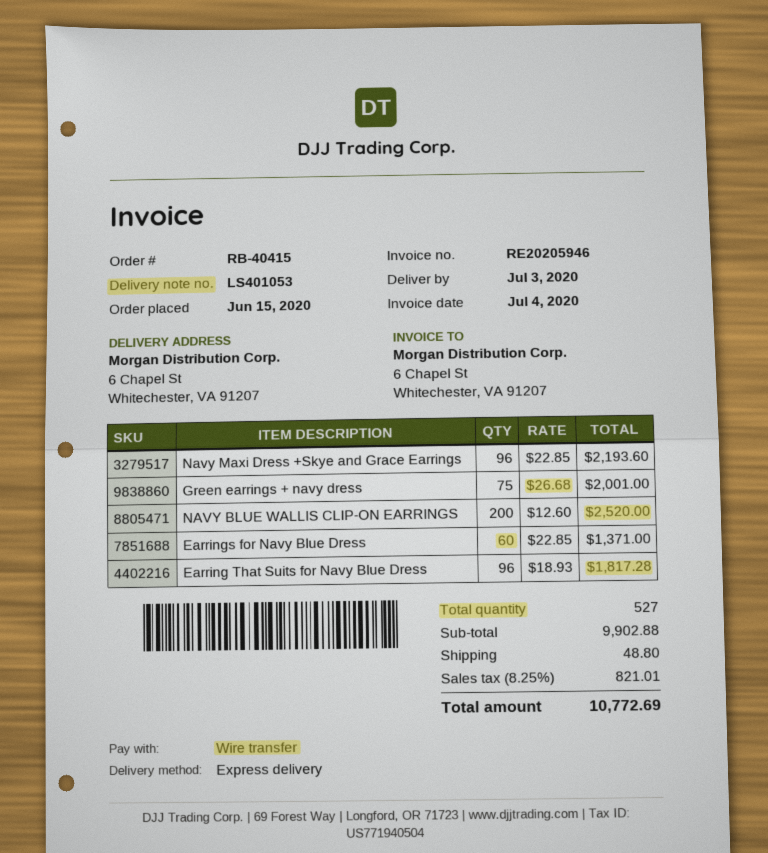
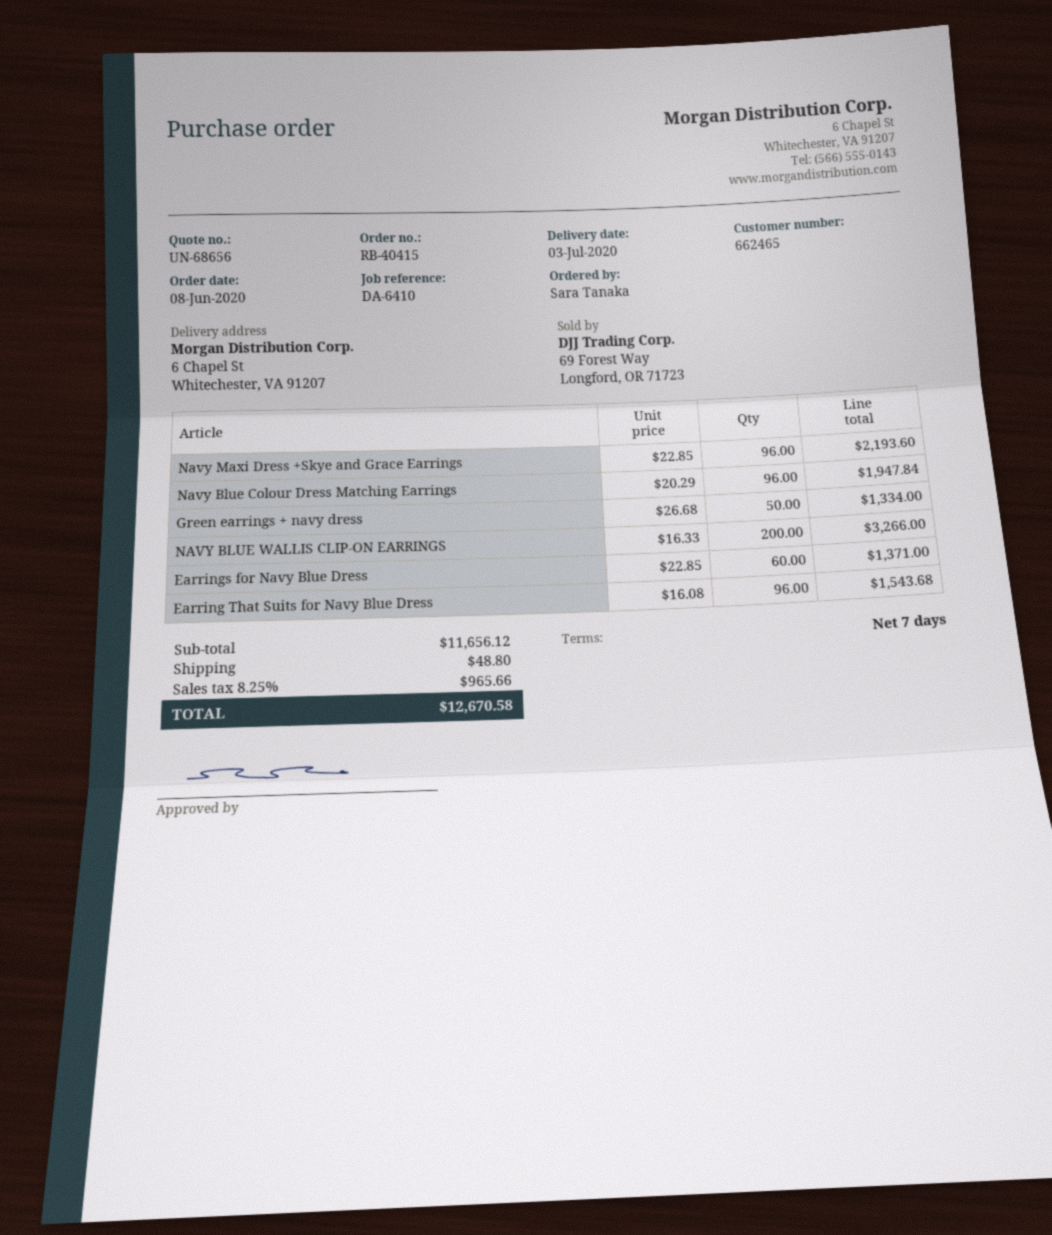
order date: 2020-06-15 -> 2020-06-08
Green earrings + navy dress: 75 x 26.68 = 2001.00 -> 50 x 26.68 = 1334.00
NAVY BLUE WALLIS CLIP-ON EARRINGS: 200 x 12.60 = 2520.00 -> 200 x 16.33 = 3266.00
Earring That Suits for Navy Blue Dress: 96 x 18.93 = 1817.28 -> 96 x 16.08 = 1543.68
Navy Blue Colour Dress Matching Earrings: none -> 96 x 20.29 = 1947.84
subtotal: 9902.88 -> 11656.12
tax: 8.25% = 821.01 -> 8.25% = 965.66
total: 10772.69 -> 12670.58

